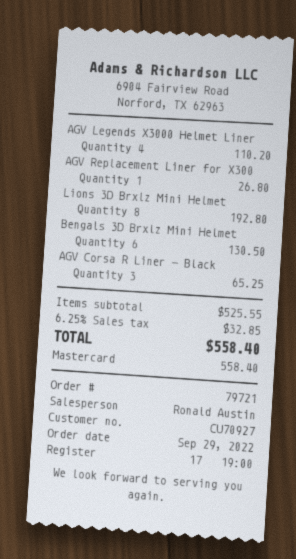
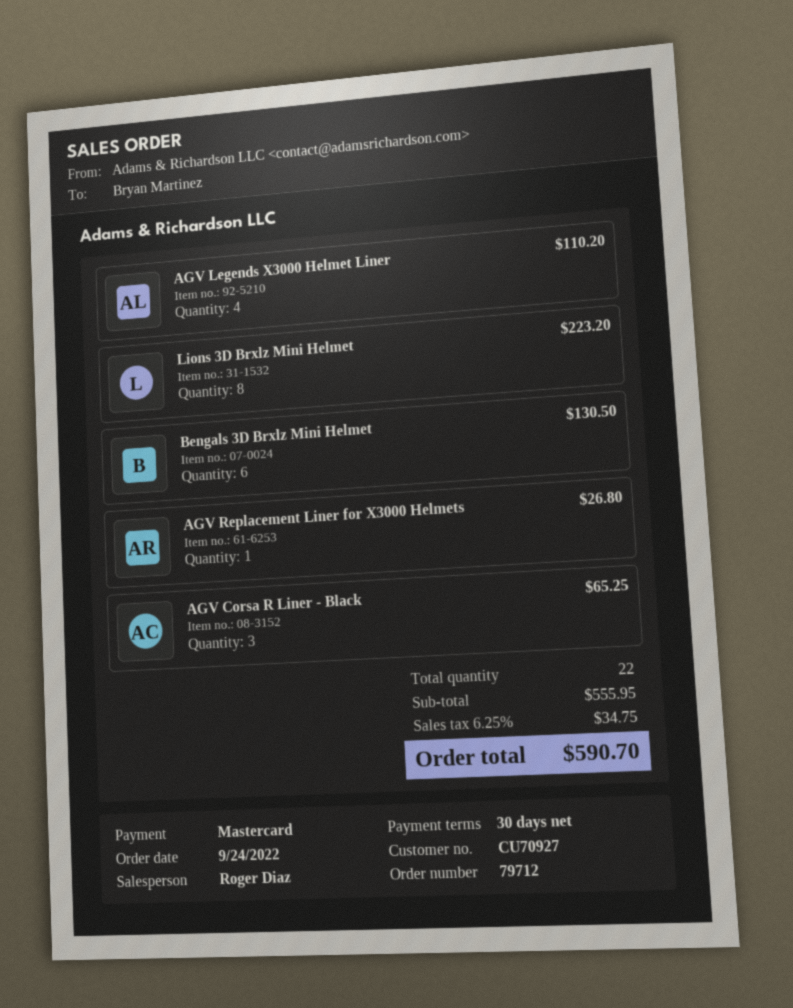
order number: 79721 -> 79712
order date: 2022-09-29 -> 2022-09-24
sales rep: Ronald Austin -> Roger Diaz
Lions 3D Brxlz Mini Helmet: 8 for 192.80 -> 8 for 223.20
subtotal: 525.55 -> 555.95
tax: 6.25% = 32.85 -> 6.25% = 34.75
total: 558.40 -> 590.70

